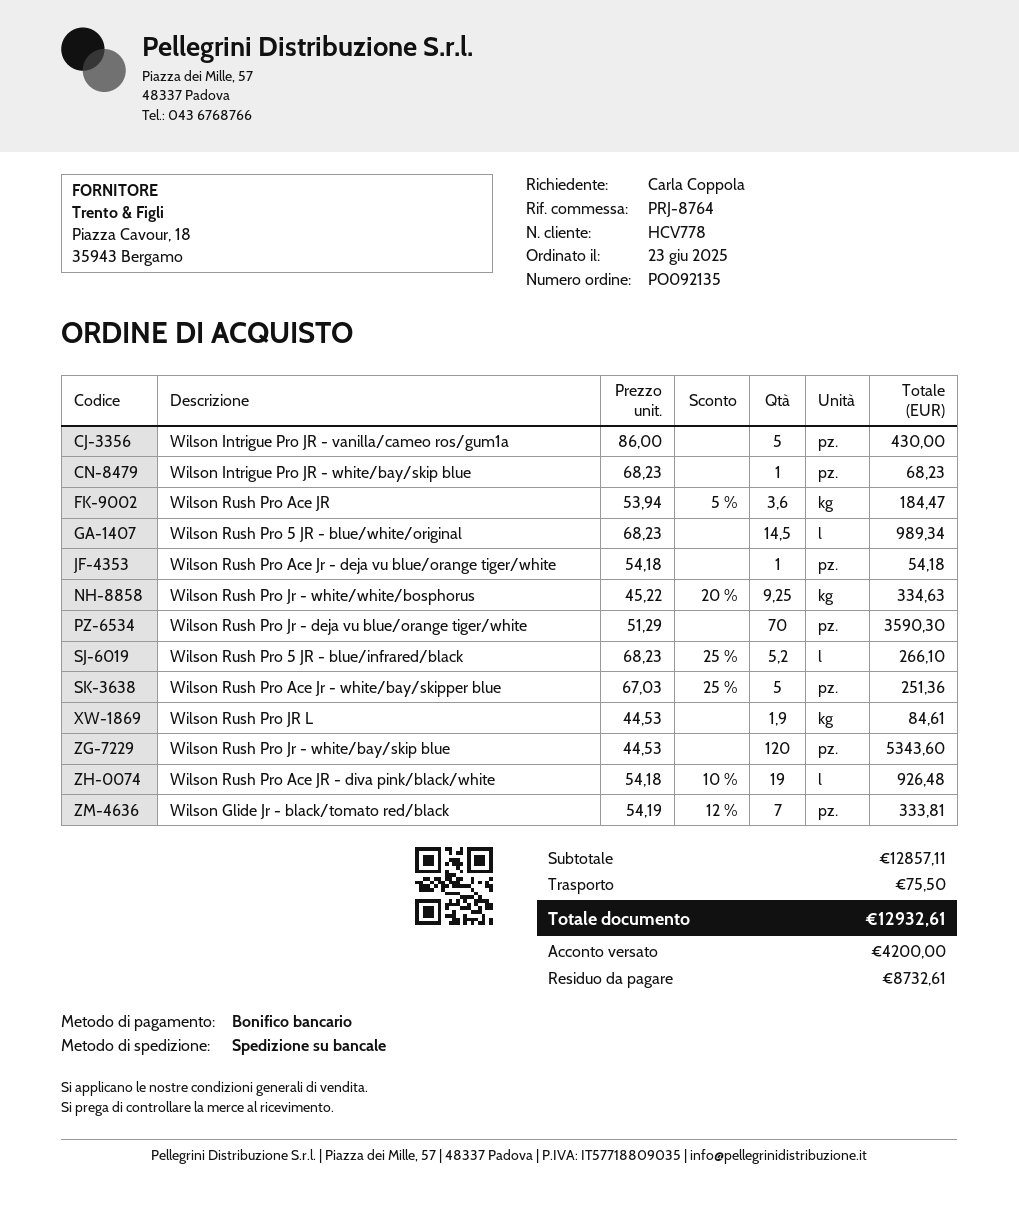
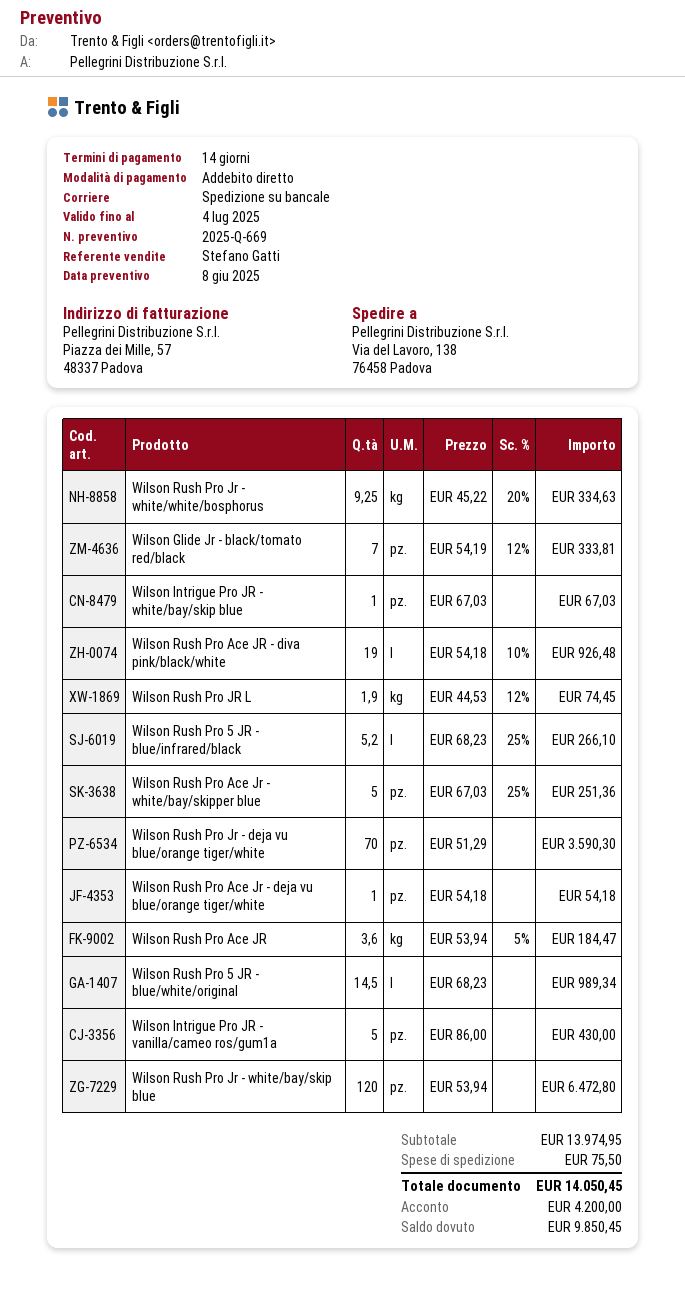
payment method: bank transfer -> direct debit
Wilson Intrigue Pro JR - white/bay/skip blue: 1 x 68.23 = 68.23 -> 1 x 67.03 = 67.03
Wilson Rush Pro JR L: 1.9 x 44.53 = 84.61 -> 1.9 x 44.53 - 12% = 74.45
Wilson Rush Pro Jr - white/bay/skip blue: 120 x 44.53 = 5343.60 -> 120 x 53.94 = 6472.80
subtotal: 12857.11 -> 13974.95
total: 12932.61 -> 14050.45
balance: 8732.61 -> 9850.45

